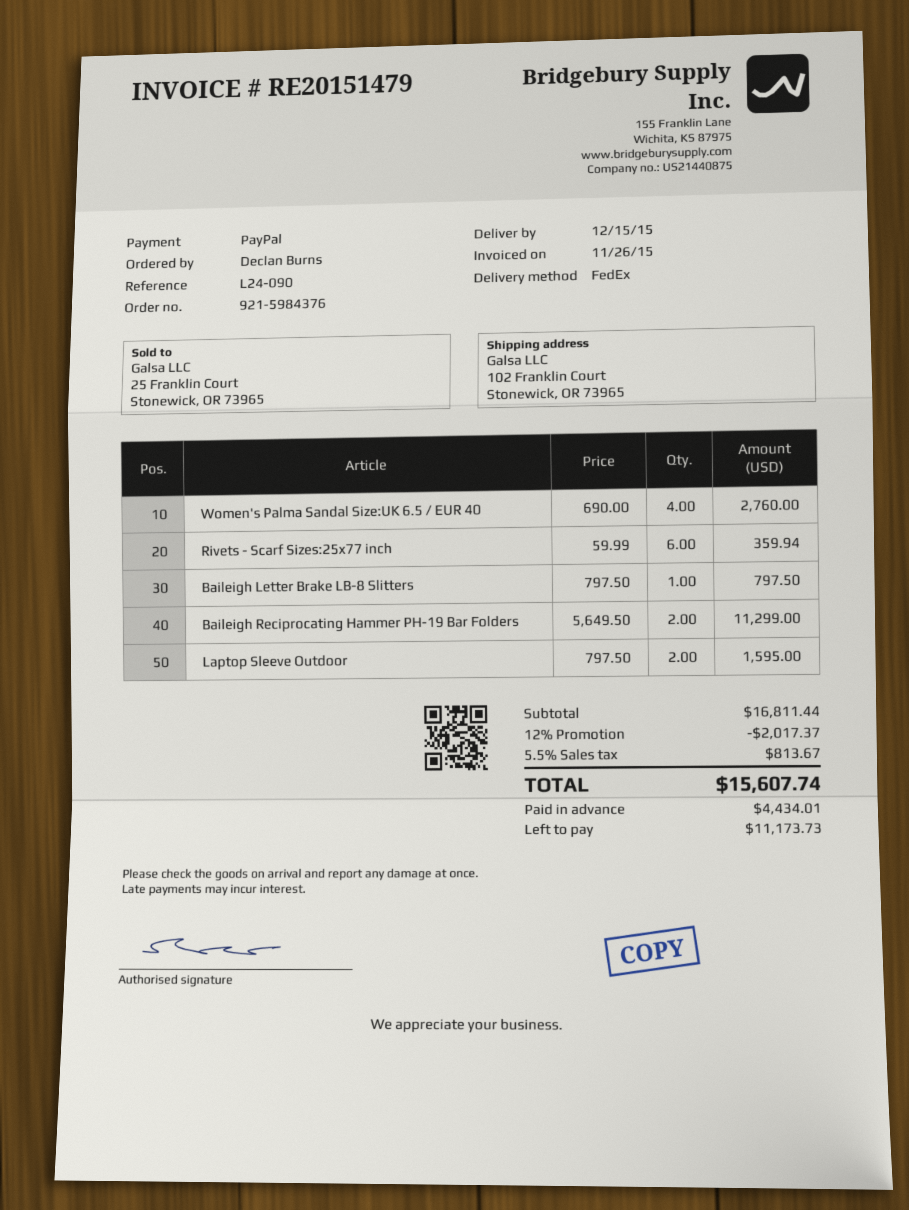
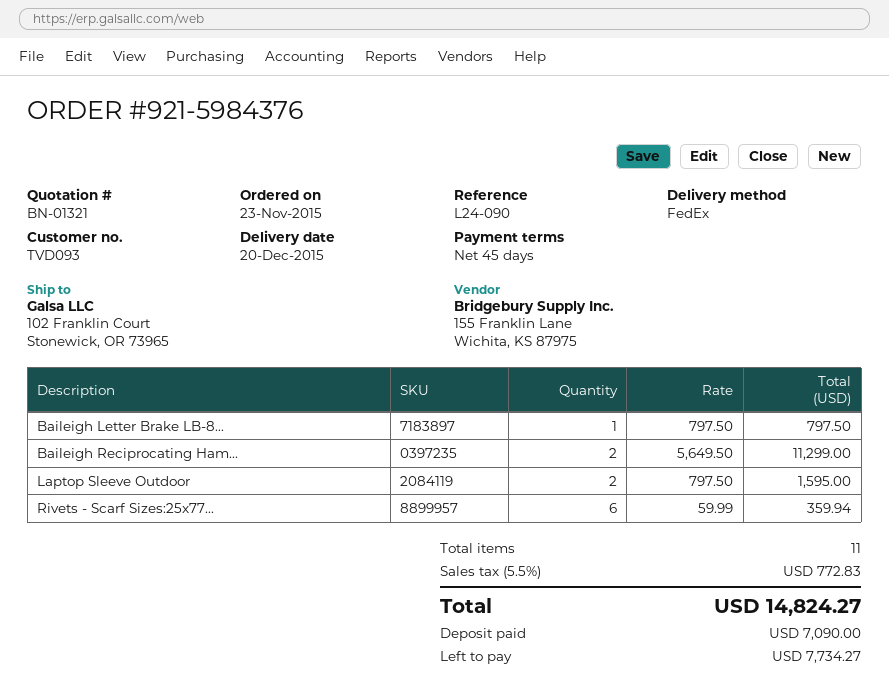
delivery date: 2015-12-15 -> 2015-12-20
Women's Palma Sandal Size:UK 6.5 / EUR 40: 4 x 690.00 = 2760.00 -> none
discount: 12% = 2017.37 -> none
tax: 5.5% = 813.67 -> 5.5% = 772.83
total: 15607.74 -> 14824.27
deposit: 4434.01 -> 7090.00
balance: 11173.73 -> 7734.27

